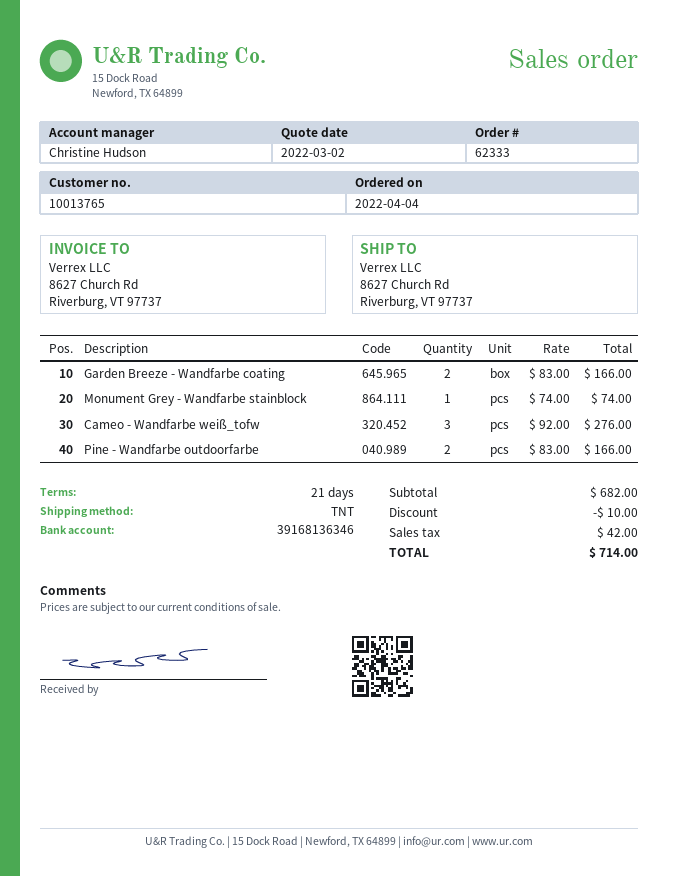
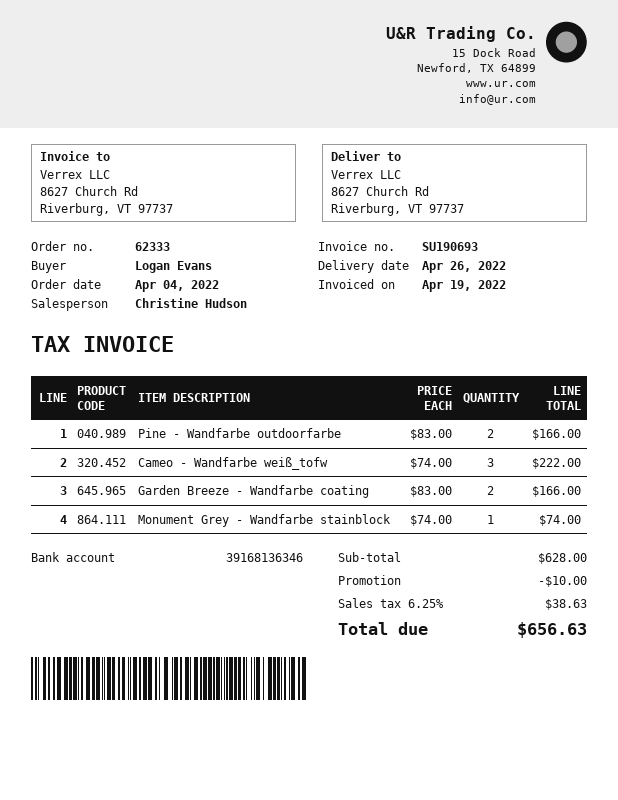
Cameo - Wandfarbe weiß_tofw: 3 x 92.00 = 276.00 -> 3 x 74.00 = 222.00
subtotal: 682.00 -> 628.00
tax: 42.00 -> 38.63
total: 714.00 -> 656.63

